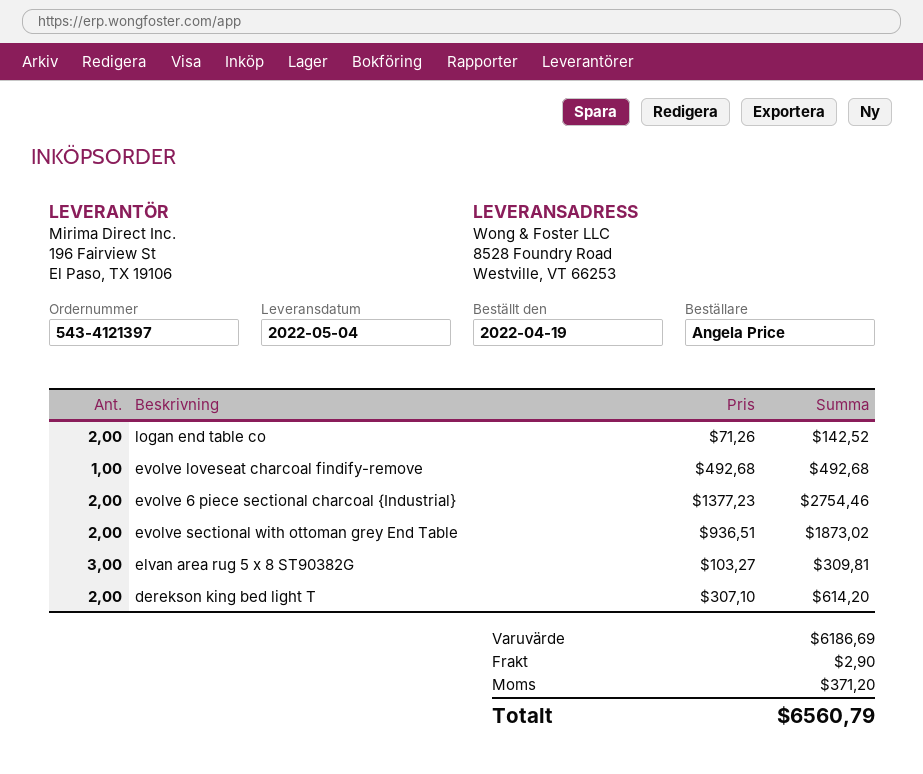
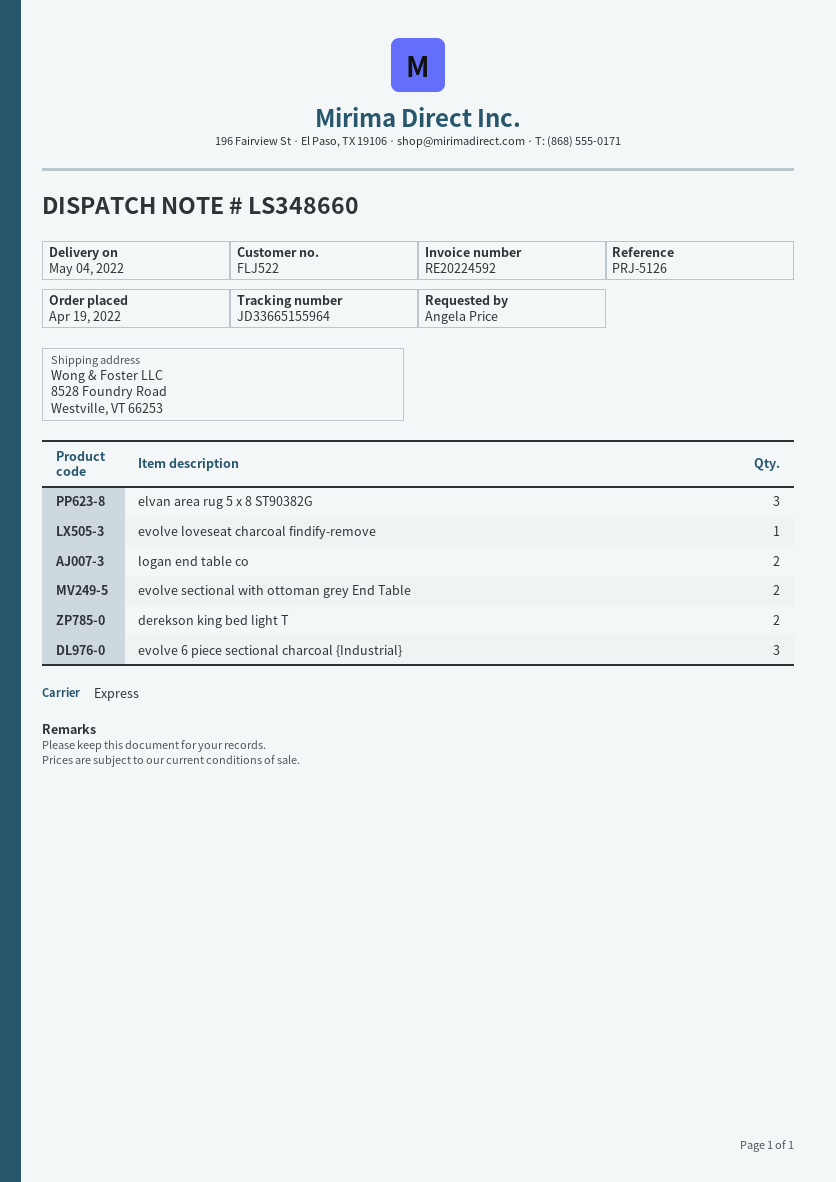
evolve 6 piece sectional charcoal {Industrial}: 2 -> 3

